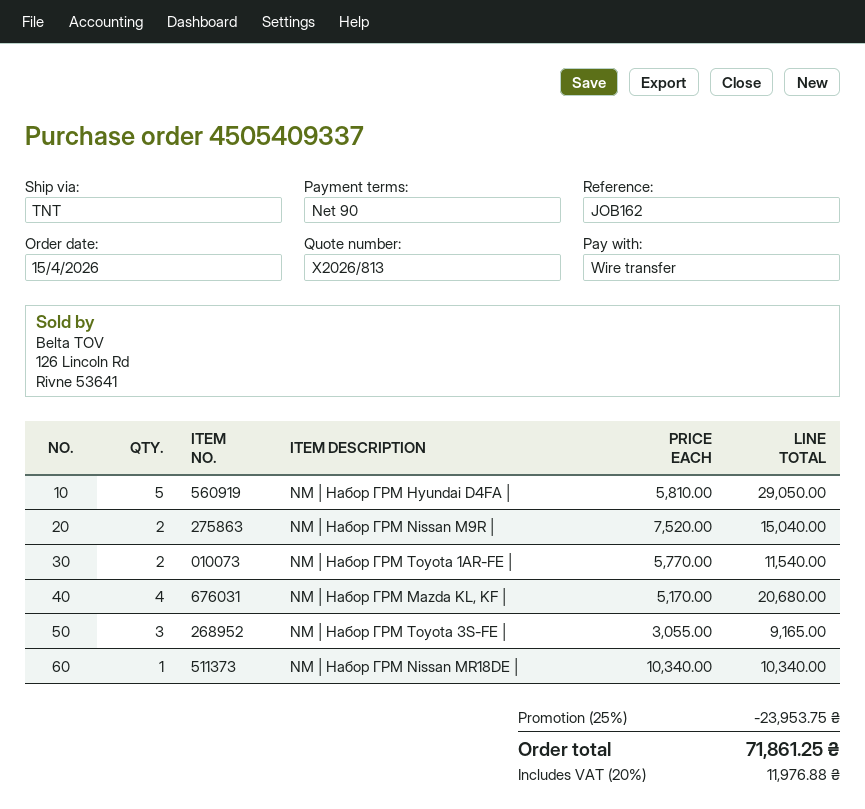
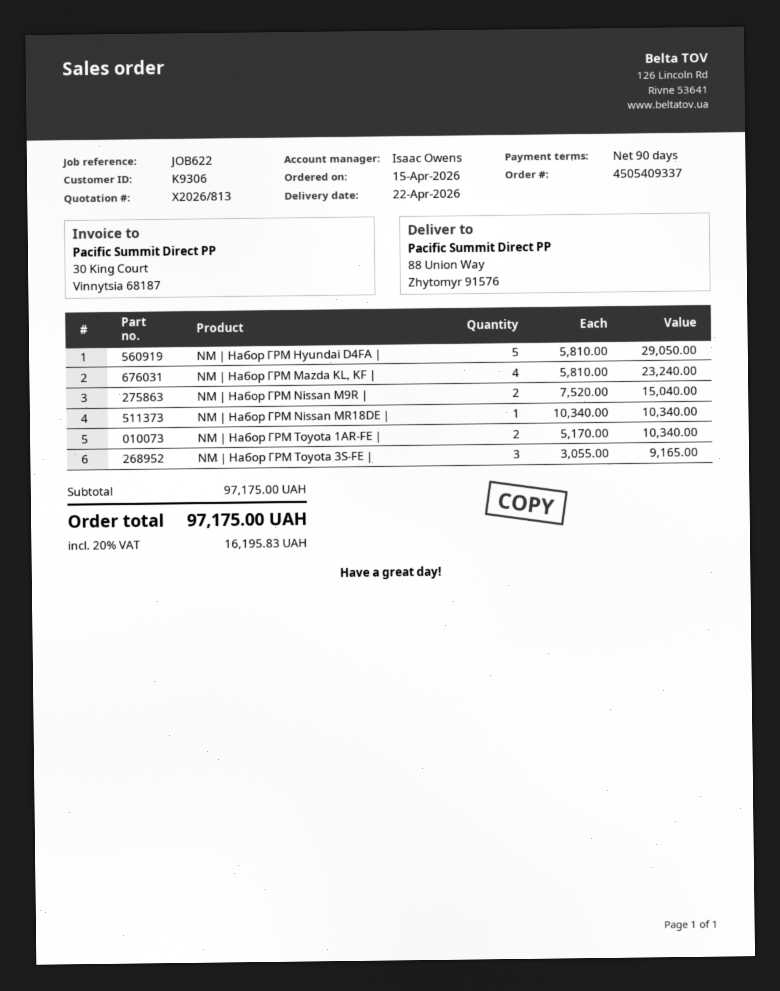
reference: JOB162 -> JOB622
NM | Набор ГРМ Toyota 1AR-FE |: 2 x 5770.00 = 11540.00 -> 2 x 5170.00 = 10340.00
NM | Набор ГРМ Mazda KL, KF |: 4 x 5170.00 = 20680.00 -> 4 x 5810.00 = 23240.00
discount: 25% = 23953.75 -> none
tax: 20% = 11976.88 -> 20% = 16195.83
total: 71861.25 -> 97175.00

